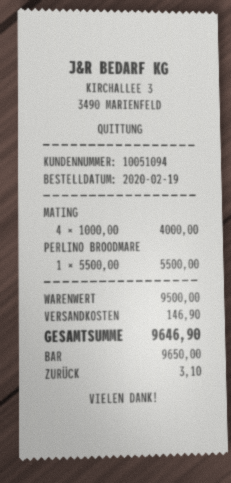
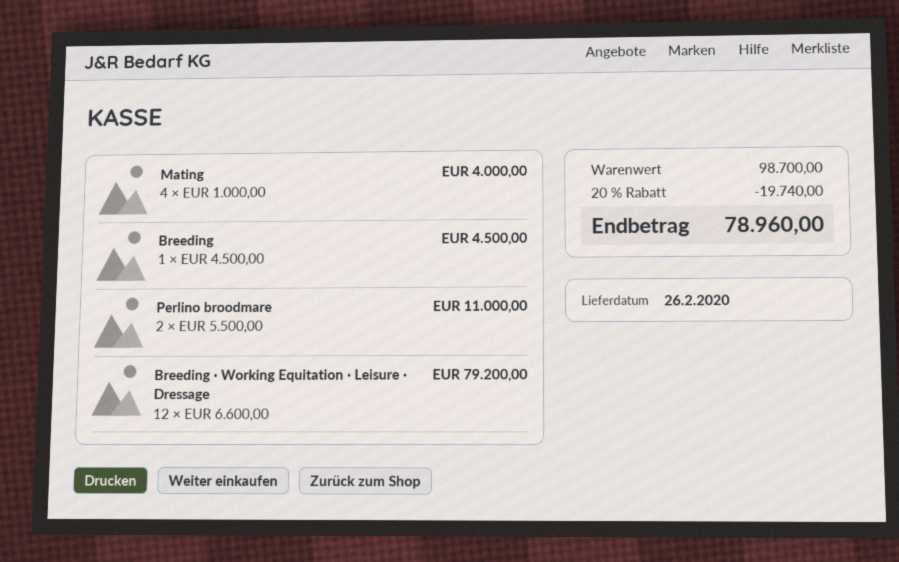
PERLINO BROODMARE: 1 x 5500.00 = 5500.00 -> 2 x 5500.00 = 11000.00
Breeding: none -> 1 x 4500.00 = 4500.00
Breeding · Working Equitation · Leisure · Dressage: none -> 12 x 6600.00 = 79200.00
subtotal: 9500.00 -> 98700.00
discount: none -> 20% = 19740.00
shipping: 146.90 -> none
total: 9646.90 -> 78960.00

